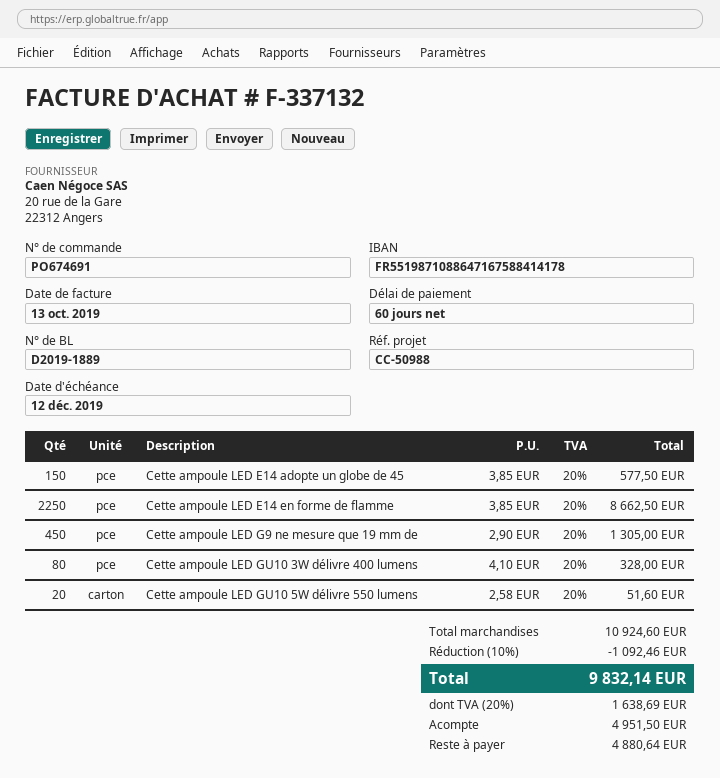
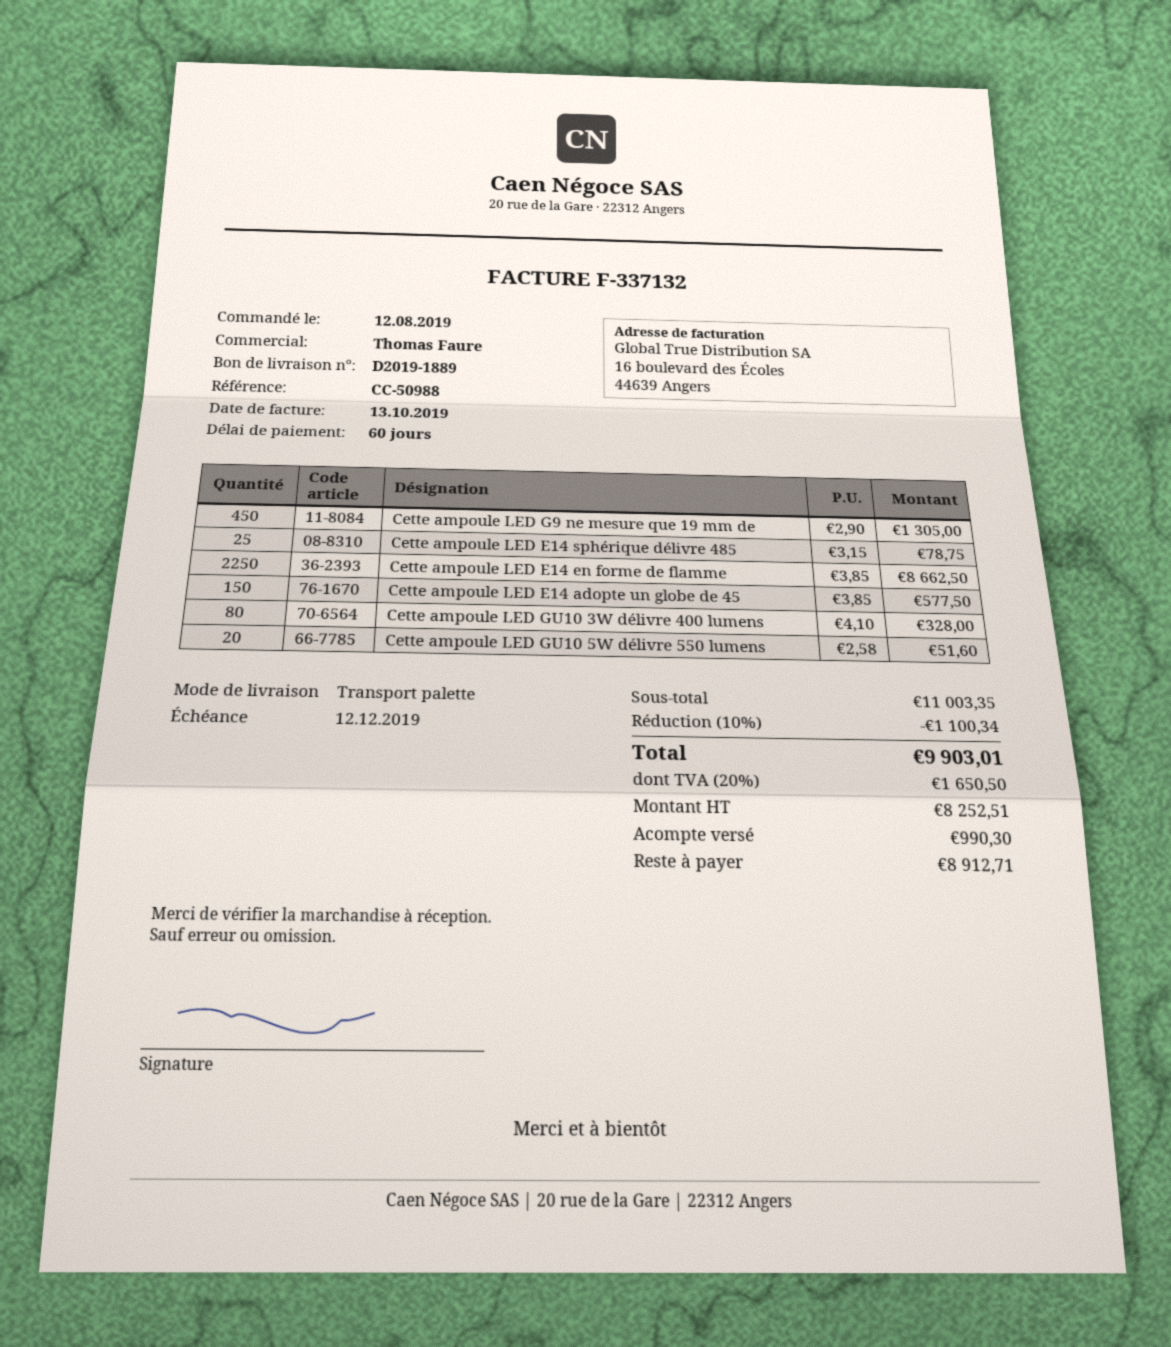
Cette ampoule LED E14 sphérique délivre 485: none -> 25 x 3.15 = 78.75
subtotal: 10924.60 -> 11003.35
discount: 10% = 1092.46 -> 10% = 1100.34
tax: 20% = 1638.69 -> 20% = 1650.50
total: 9832.14 -> 9903.01
deposit: 4951.50 -> 990.30
balance: 4880.64 -> 8912.71

